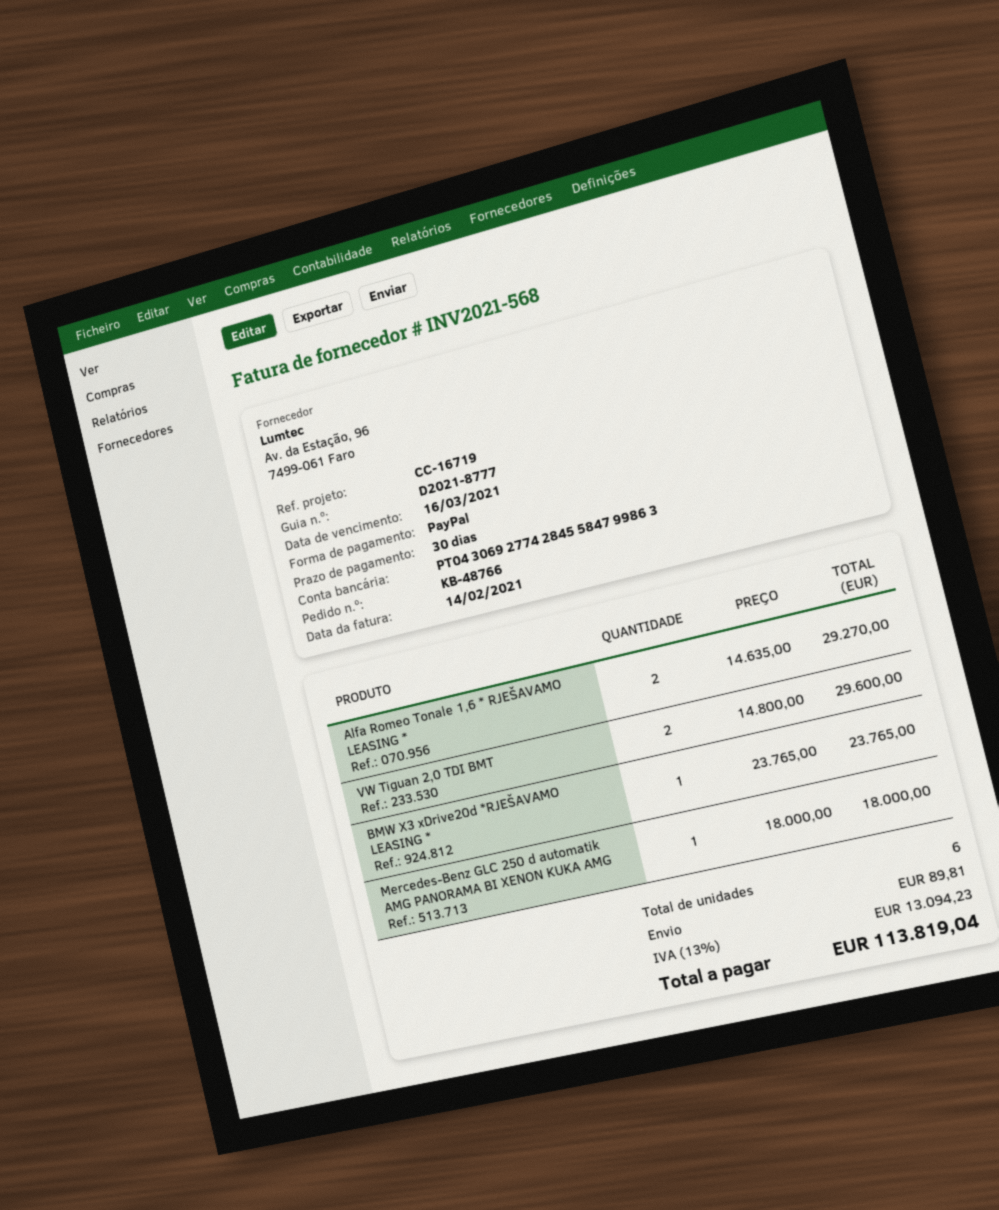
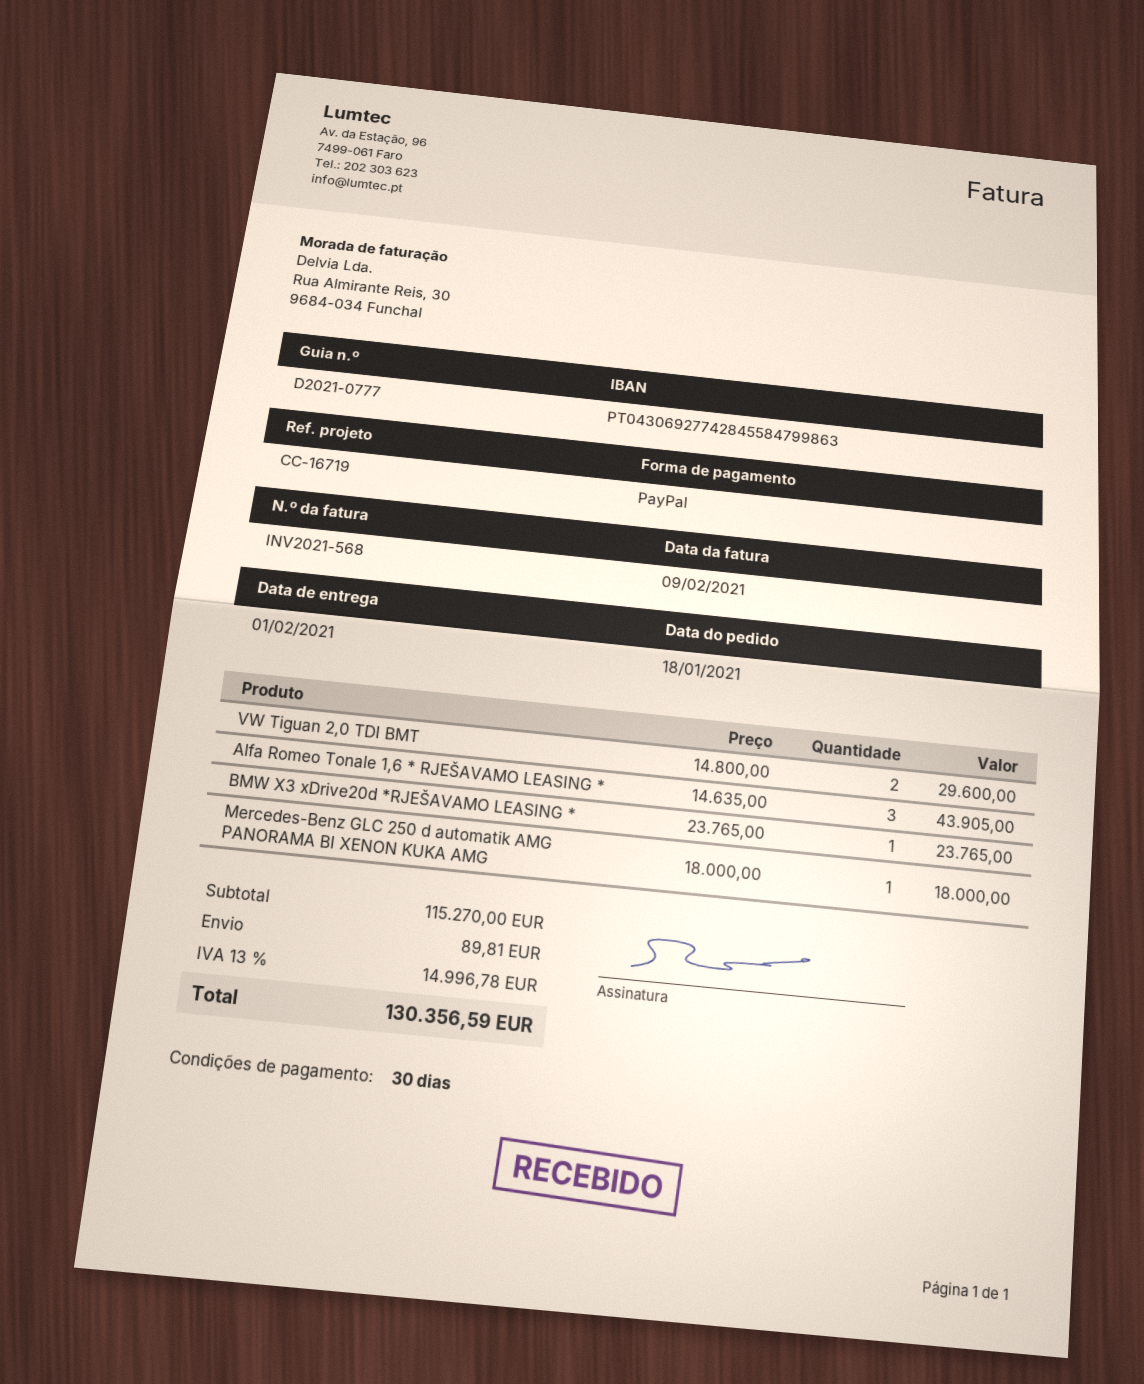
delivery note number: D2021-8777 -> D2021-0777
invoice date: 2021-02-14 -> 2021-02-09
Alfa Romeo Tonale 1,6 * RJEŠAVAMO LEASING *: 2 x 14635.00 = 29270.00 -> 3 x 14635.00 = 43905.00
tax: 13% = 13094.23 -> 13% = 14996.78
total: 113819.04 -> 130356.59

